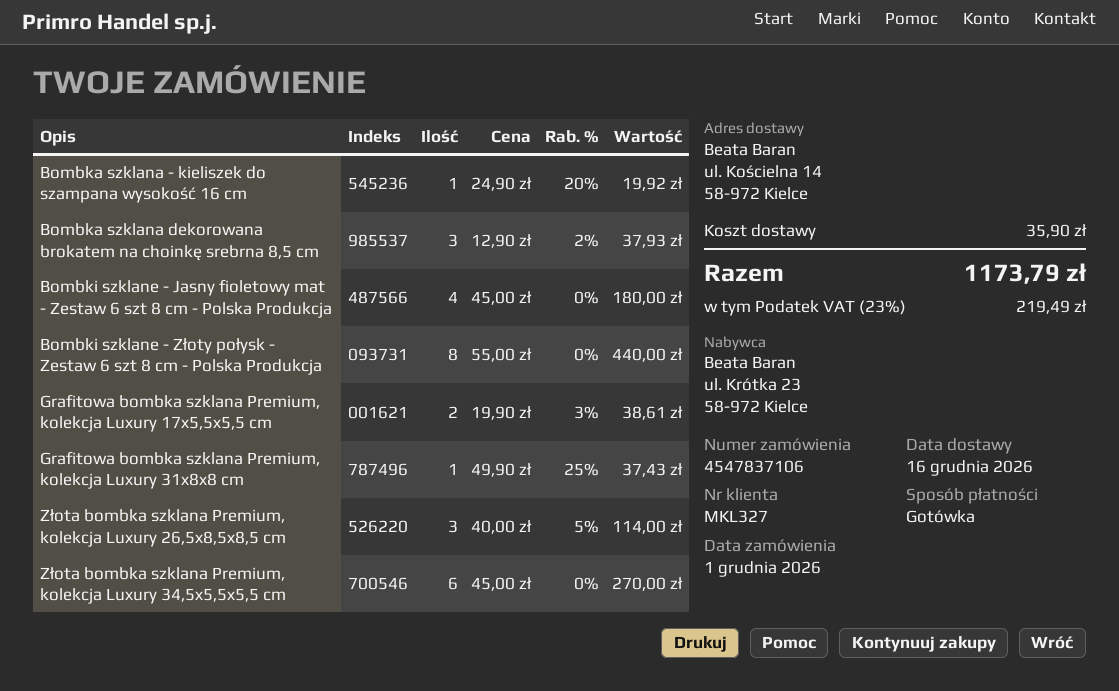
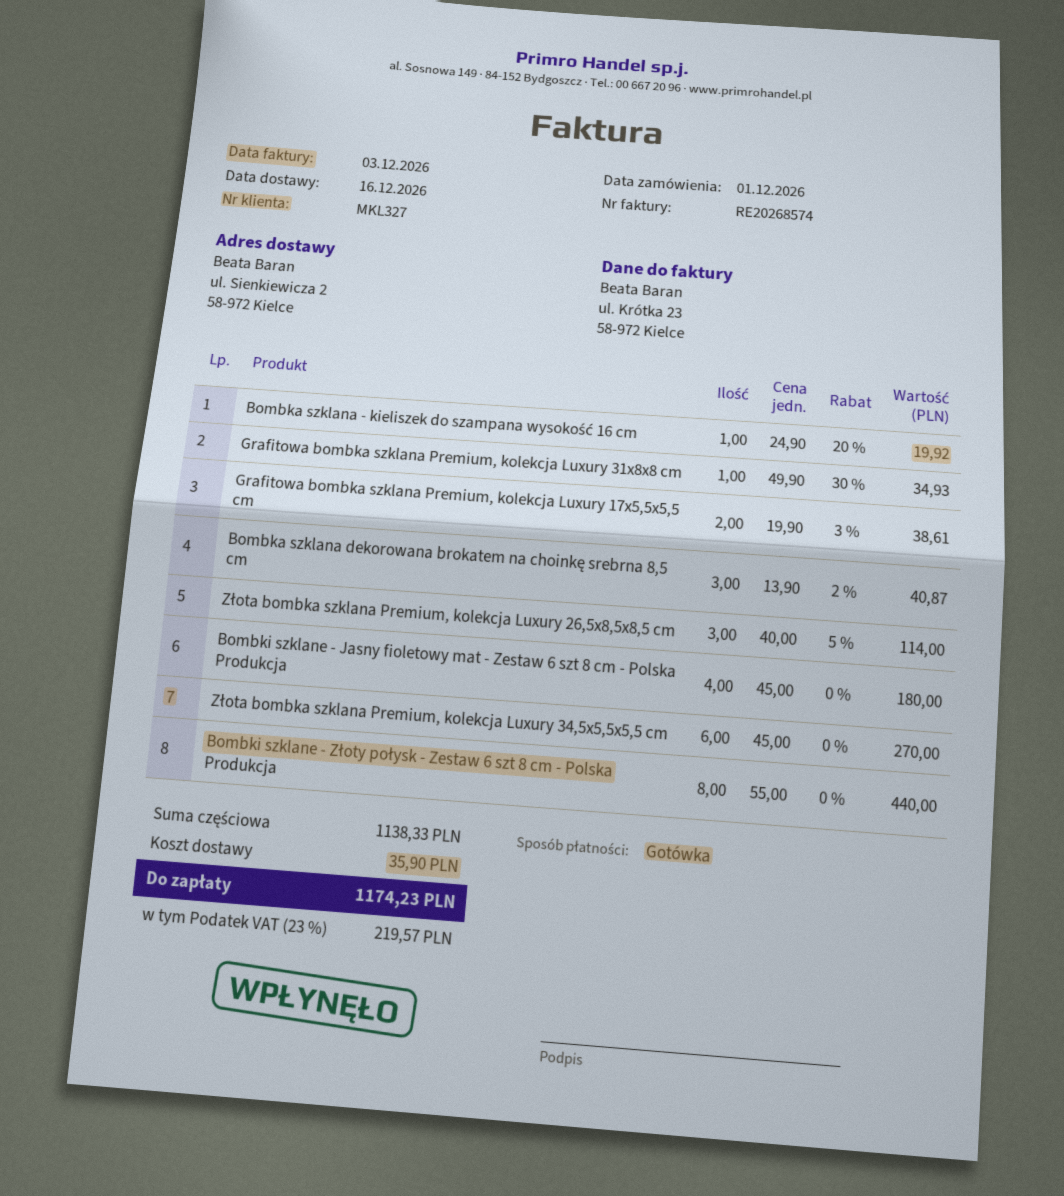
ship to: ul. Kościelna 14, 58-972 Kielce -> ul. Sienkiewicza 2, 58-972 Kielce
Bombka szklana dekorowana brokatem na choinkę srebrna 8,5 cm: 3 x 12.90 - 2% = 37.93 -> 3 x 13.90 - 2% = 40.87
Grafitowa bombka szklana Premium, kolekcja Luxury 31x8x8 cm: 1 x 49.90 - 25% = 37.43 -> 1 x 49.90 - 30% = 34.93
tax: 23% = 219.49 -> 23% = 219.57
total: 1173.79 -> 1174.23

